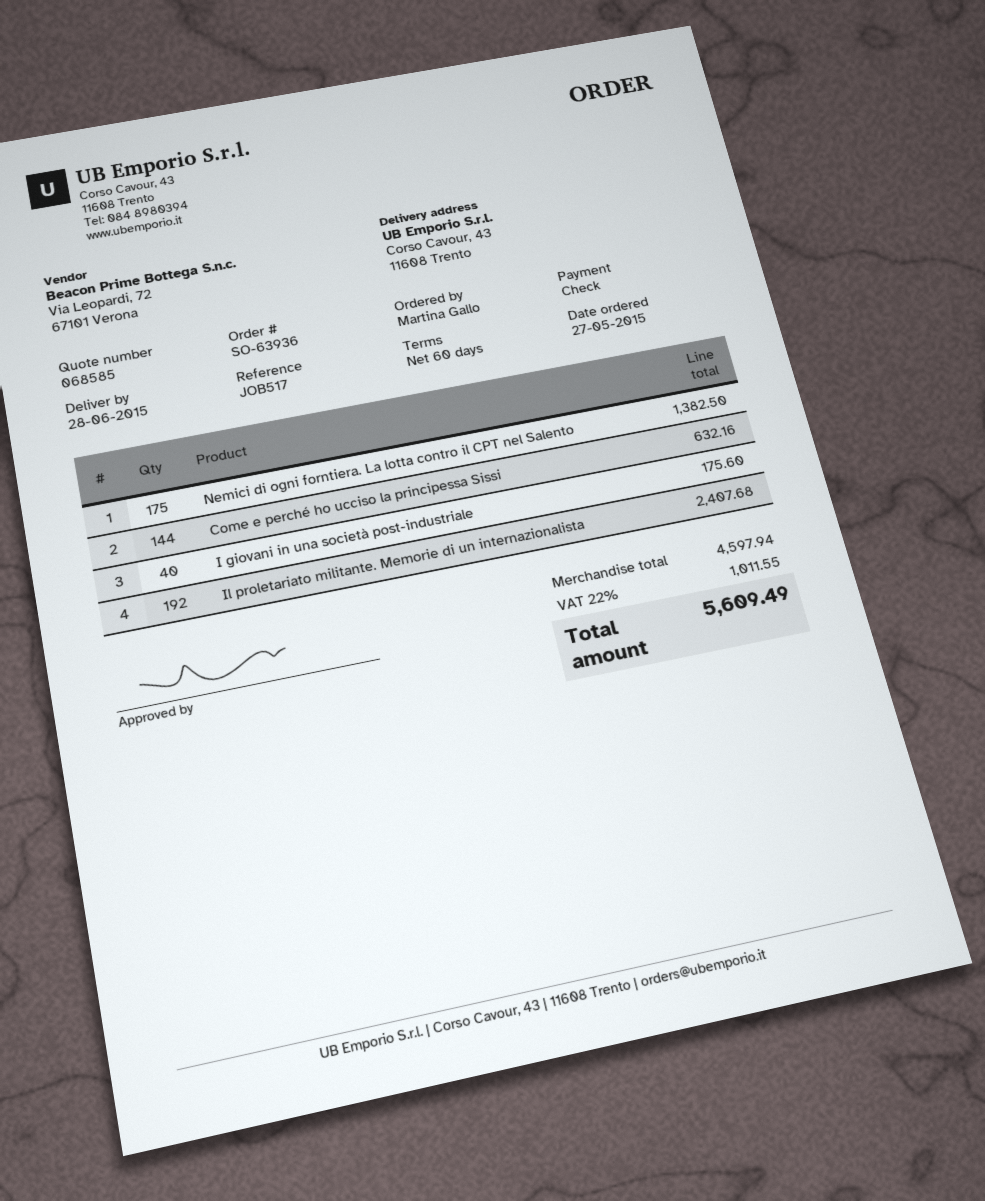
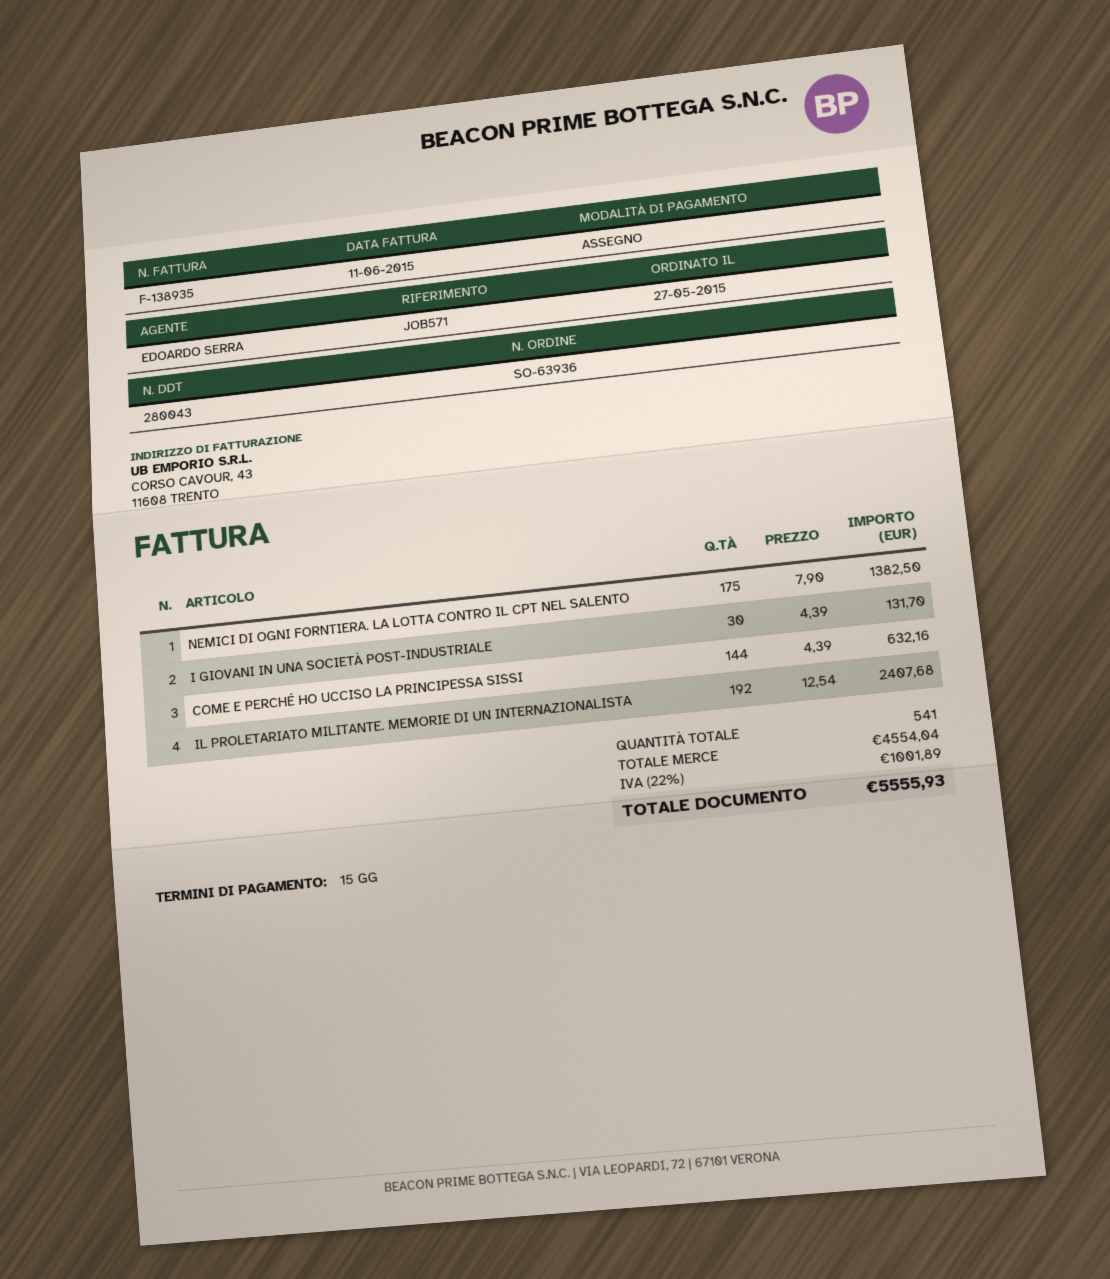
payment terms: 60 days -> 15 days
reference: JOB517 -> JOB571
I giovani in una società post-industriale: 40 for 175.60 -> 30 for 131.70
subtotal: 4597.94 -> 4554.04
tax: 22% = 1011.55 -> 22% = 1001.89
total: 5609.49 -> 5555.93

